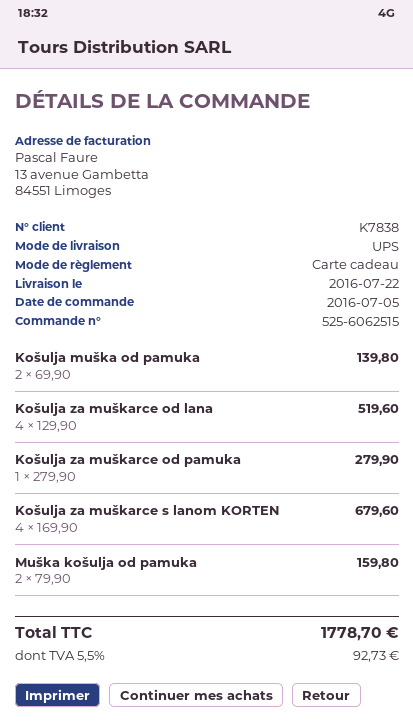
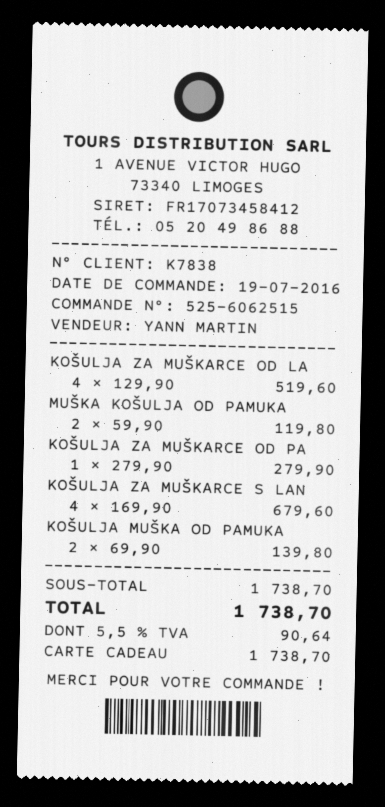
order date: 2016-07-05 -> 2016-07-19
Muška košulja od pamuka: 2 x 79.90 = 159.80 -> 2 x 59.90 = 119.80
tax: 5.5% = 92.73 -> 5.5% = 90.64
total: 1778.70 -> 1738.70

